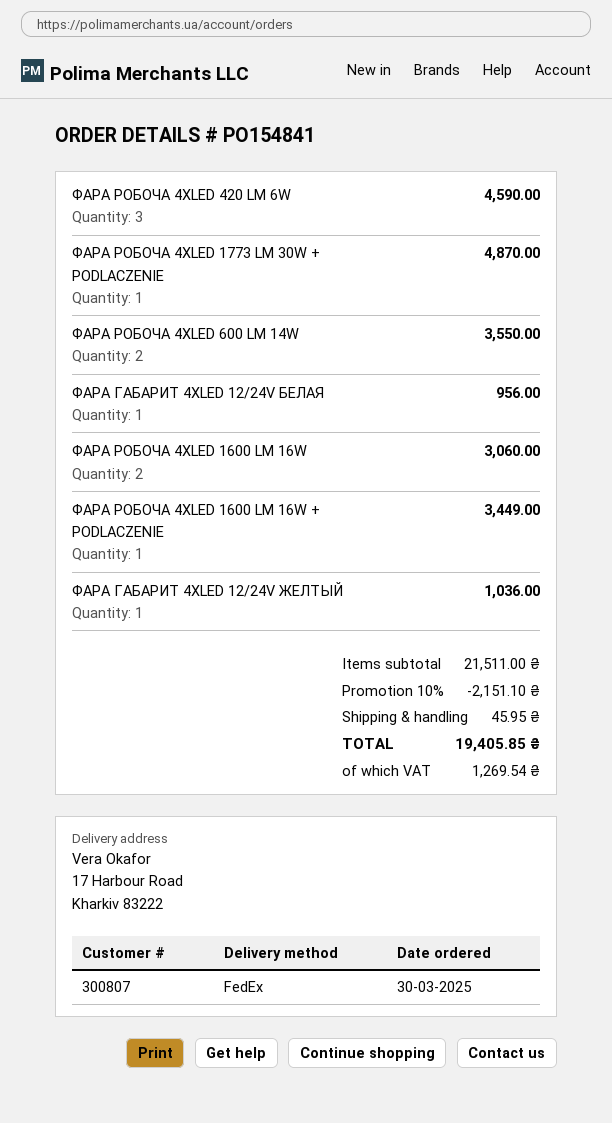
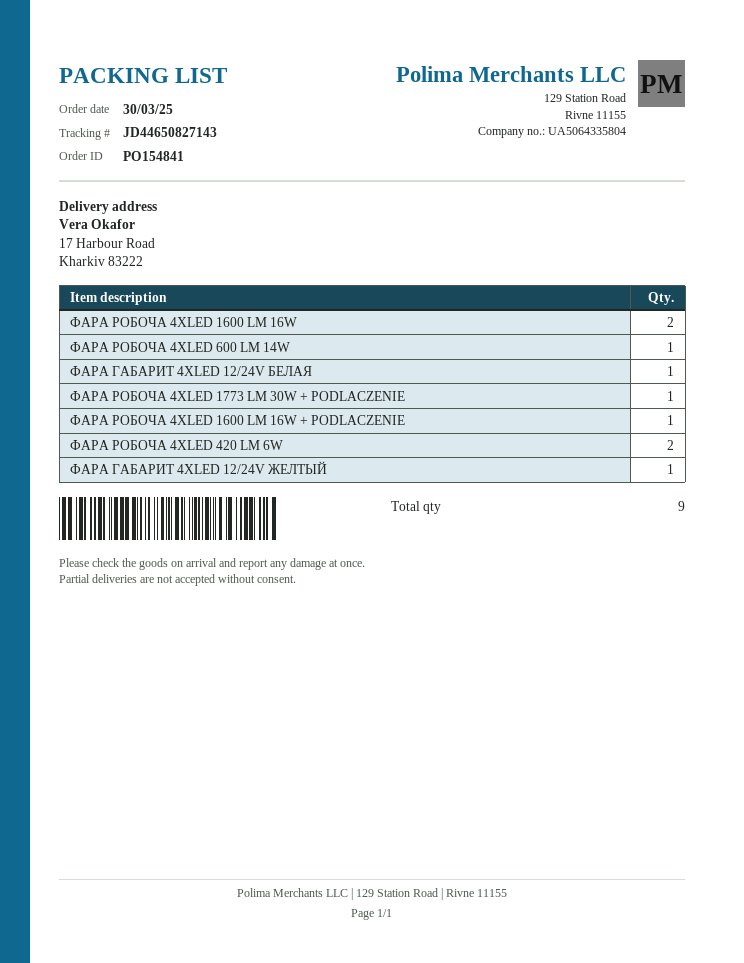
ФАРА РОБОЧА 4XLED 420 LM 6W: 3 -> 2
ФАРА РОБОЧА 4XLED 600 LM 14W: 2 -> 1

